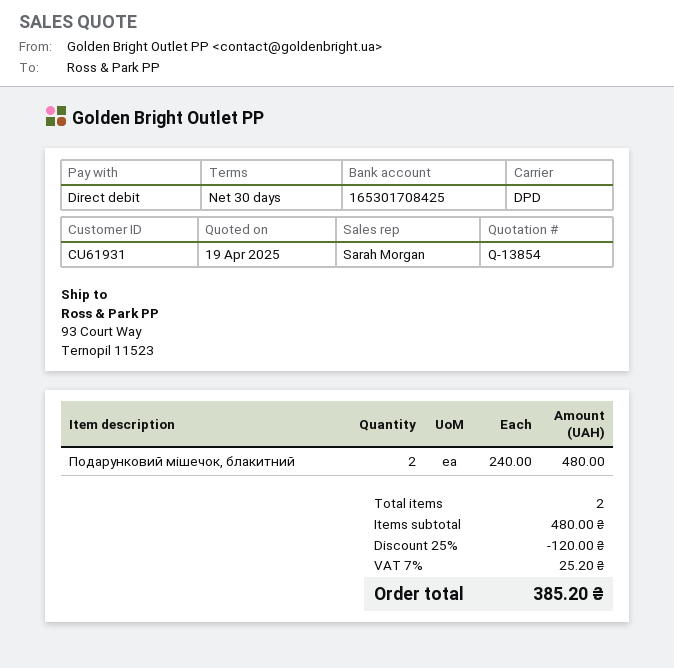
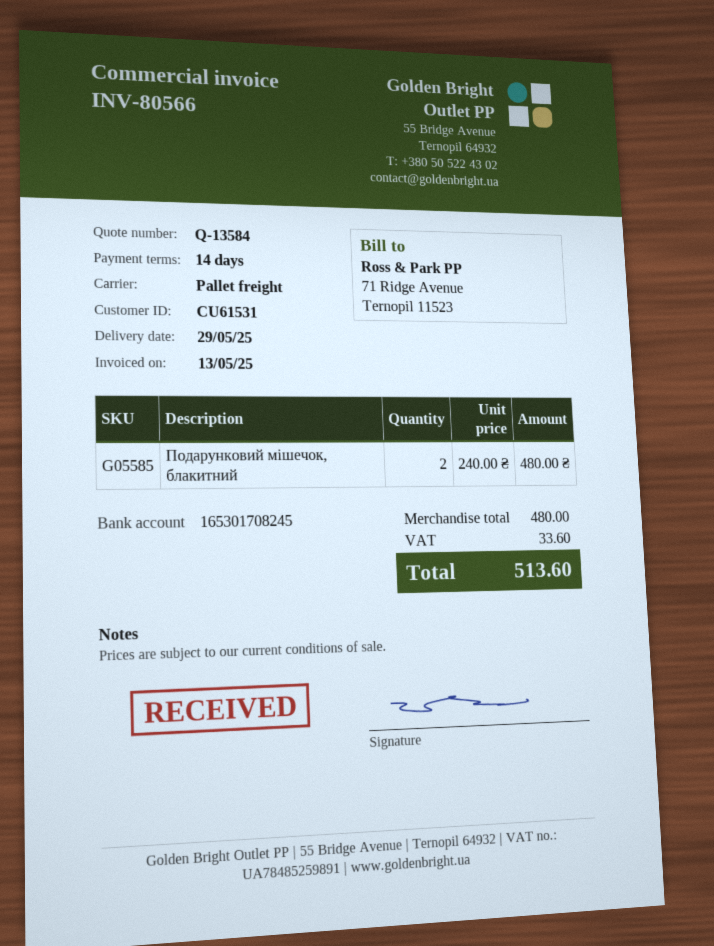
quote number: Q-13854 -> Q-13584
payment terms: 30 days -> 14 days
customer number: CU61931 -> CU61531
bank account: 165301708425 -> 165301708245
shipping method: DPD -> pallet freight
discount: 25% = 120.00 -> none
tax: 25.20 -> 33.60
total: 385.20 -> 513.60

